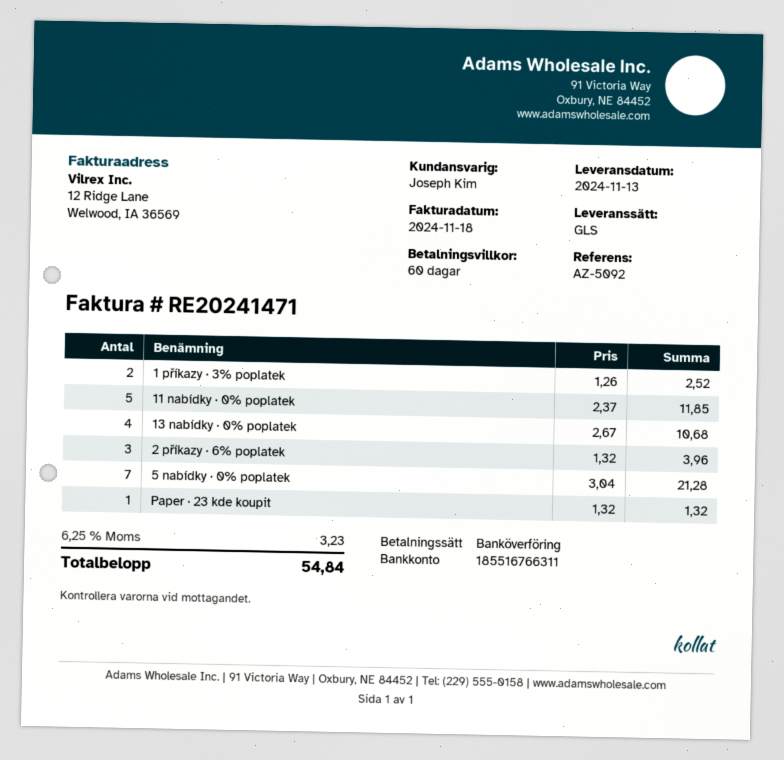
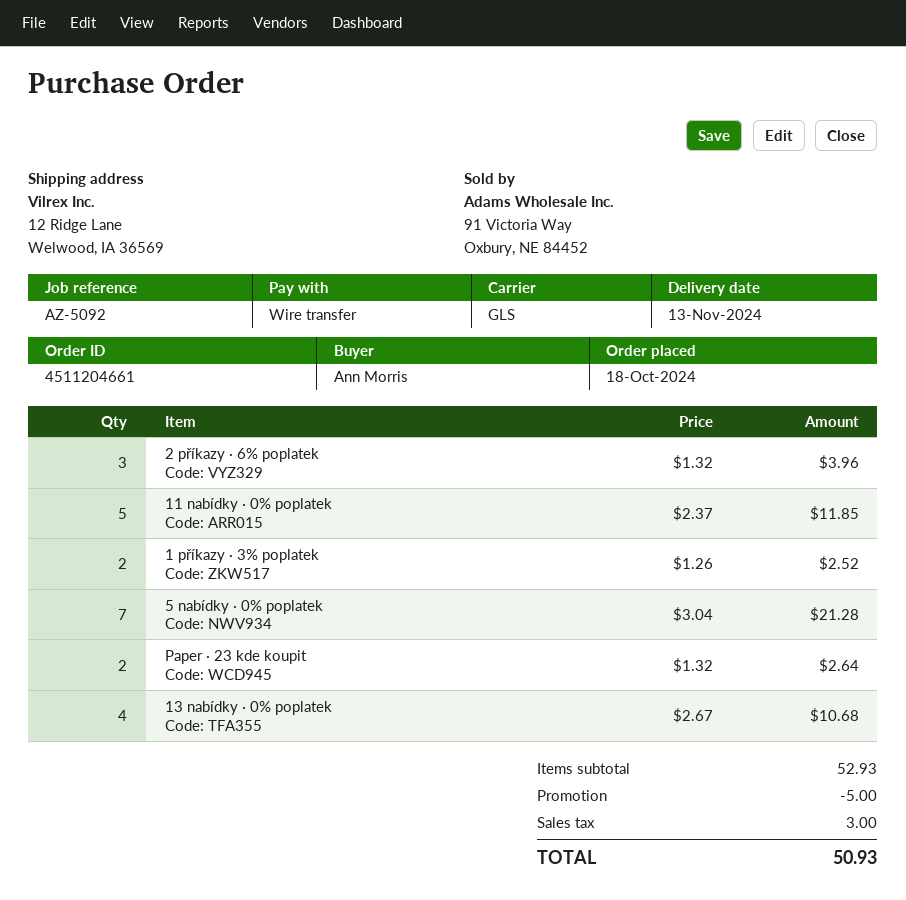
Paper · 23 kde koupit: 1 x 1.32 = 1.32 -> 2 x 1.32 = 2.64
discount: none -> 5.00
tax: 3.23 -> 3.00
total: 54.84 -> 50.93

